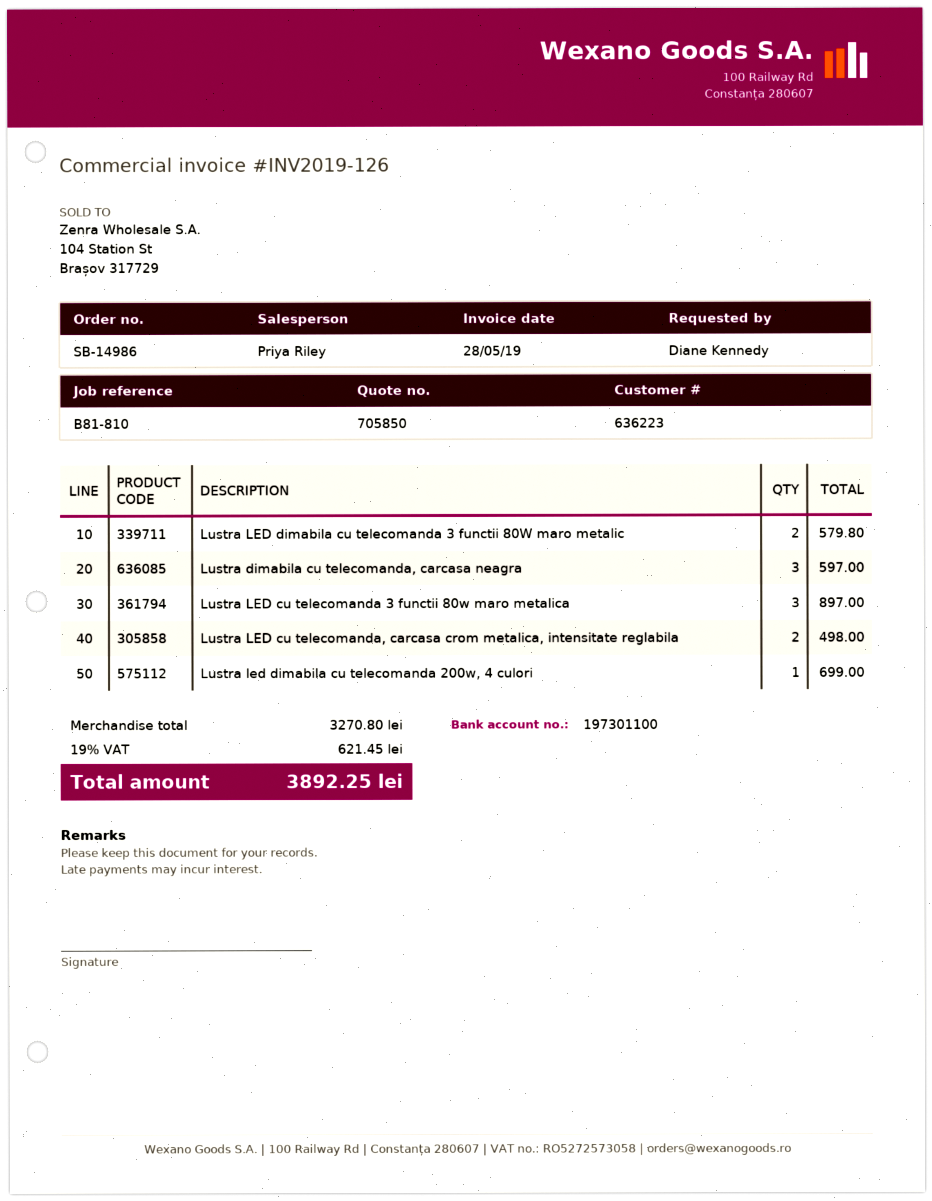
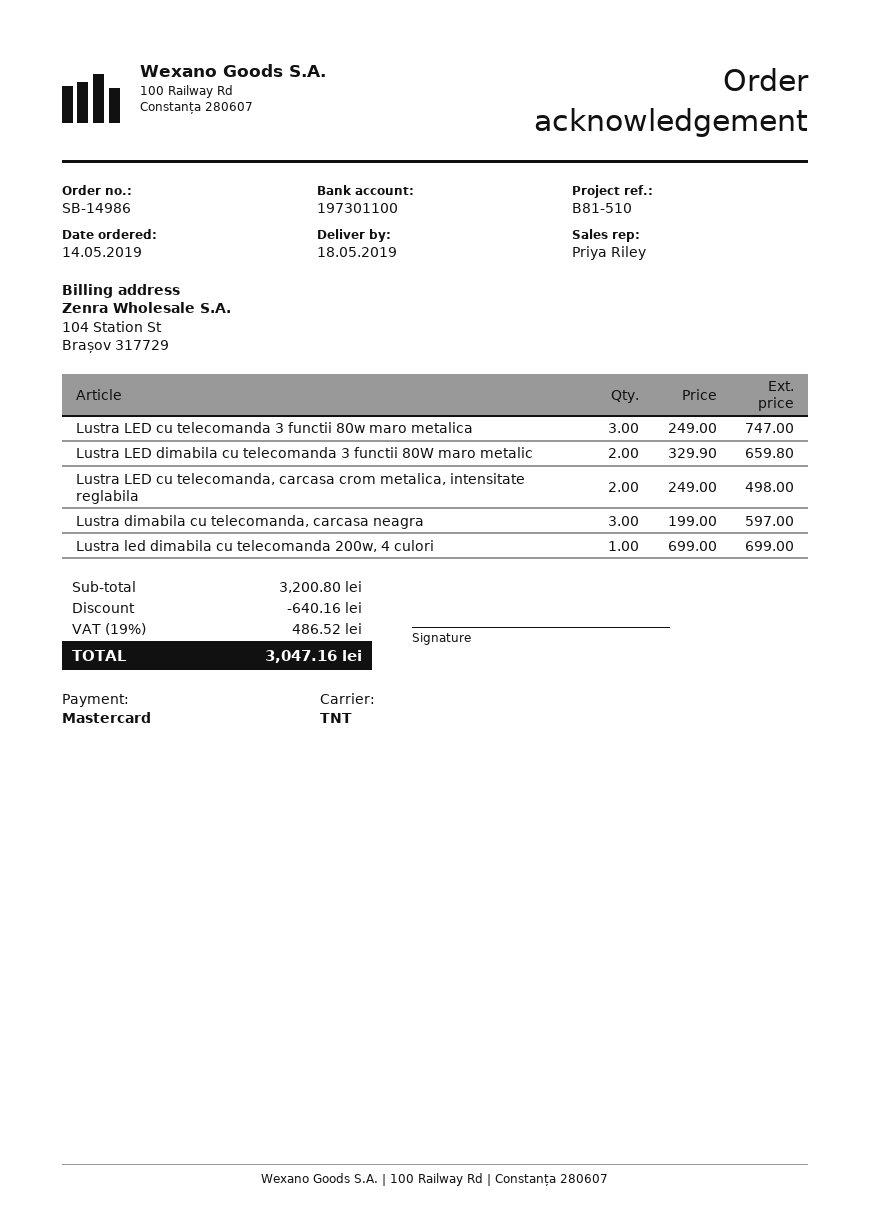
reference: B81-810 -> B81-510
Lustra LED dimabila cu telecomanda 3 functii 80W maro metalic: 2 for 579.80 -> 2 for 659.80
Lustra LED cu telecomanda 3 functii 80w maro metalica: 3 for 897.00 -> 3 for 747.00
subtotal: 3270.80 -> 3200.80
discount: none -> 640.16
tax: 19% = 621.45 -> 19% = 486.52
total: 3892.25 -> 3047.16

